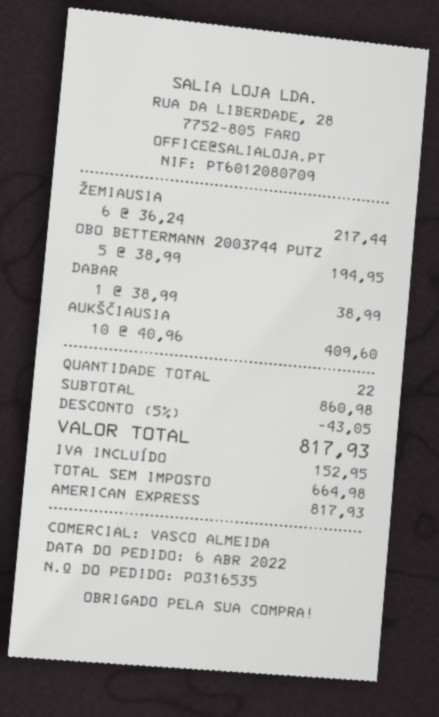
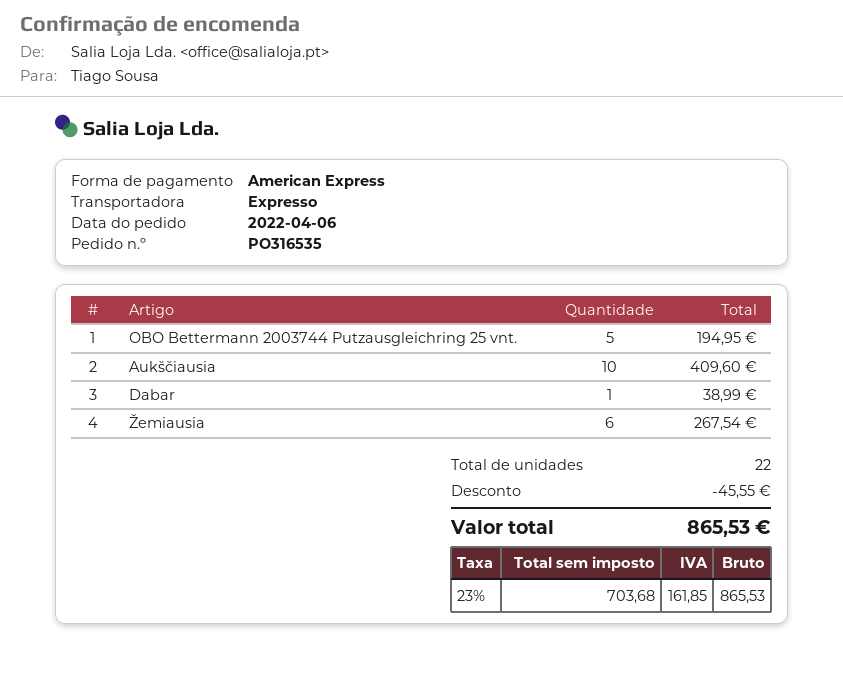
ŽEMIAUSIA: 6 for 217.44 -> 6 for 267.54
discount: 43.05 -> 45.55
net: 664.98 -> 703.68
tax: 152.95 -> 161.85
total: 817.93 -> 865.53

